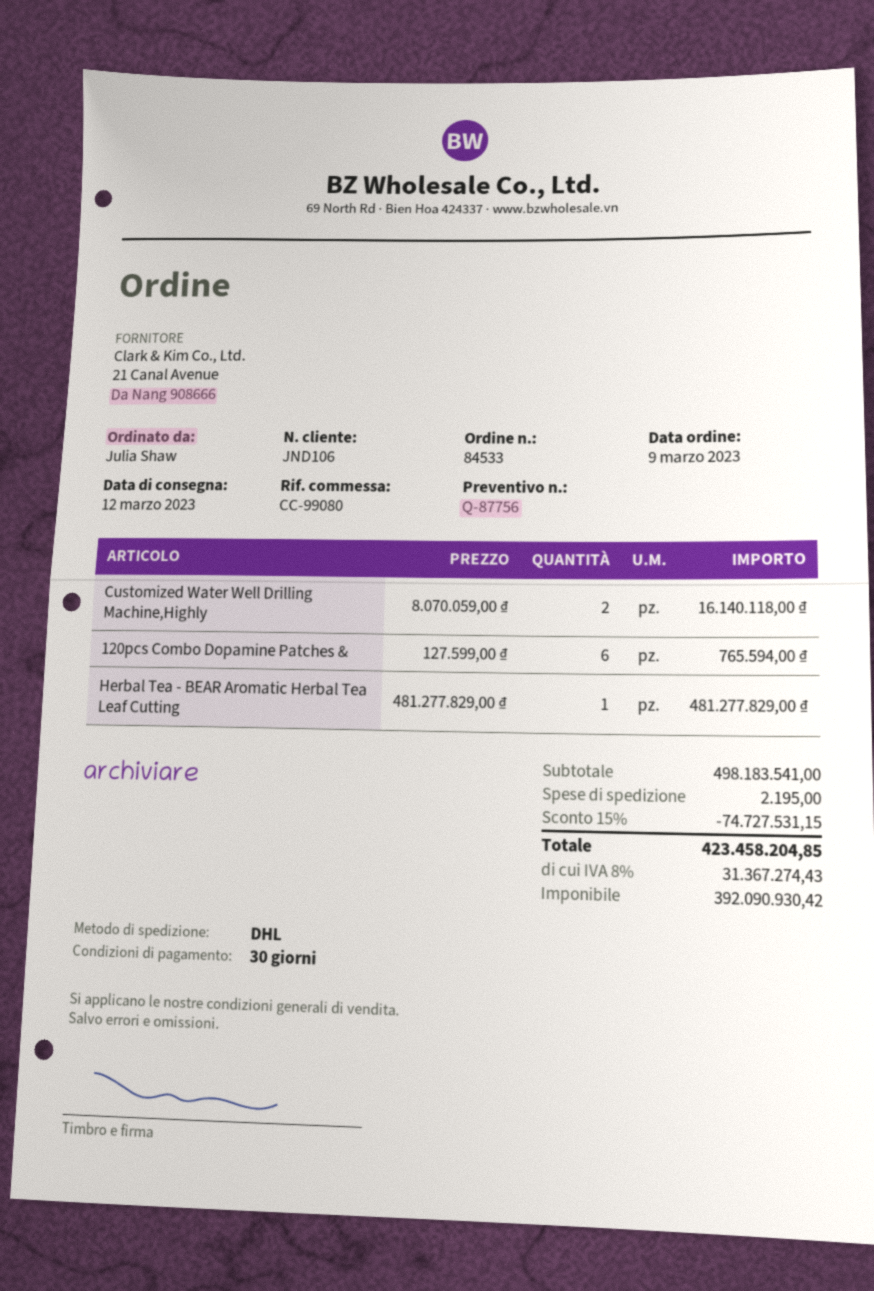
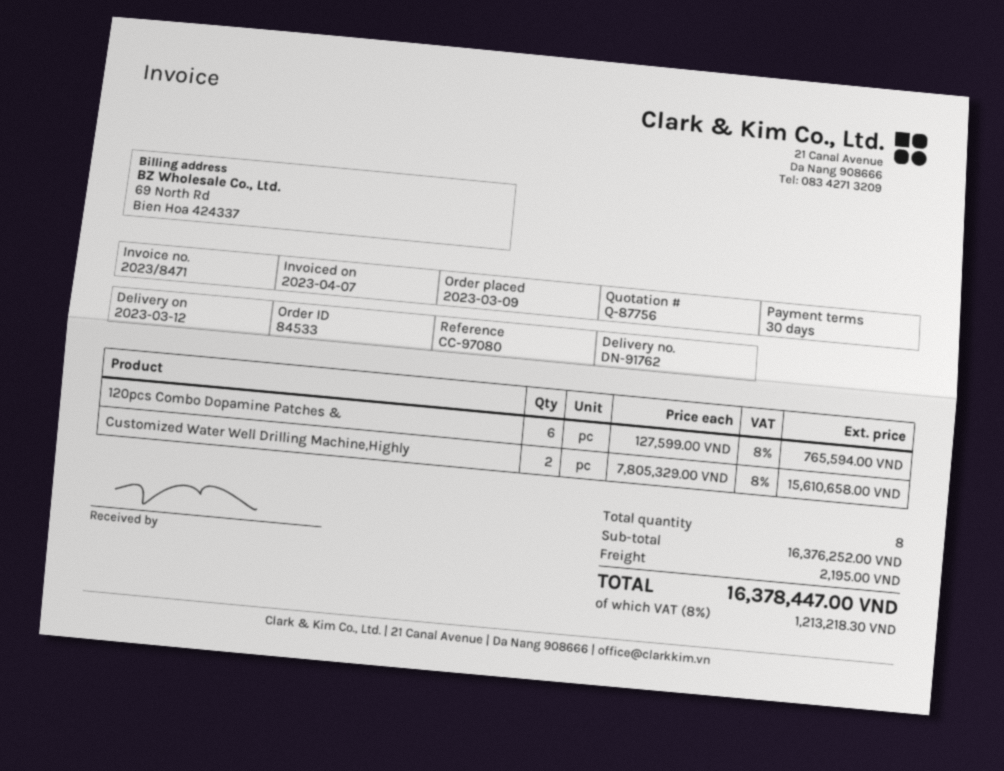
reference: CC-99080 -> CC-97080
Customized Water Well Drilling Machine,Highly: 2 x 8070059.00 = 16140118.00 -> 2 x 7805329.00 = 15610658.00
Herbal Tea - BEAR Aromatic Herbal Tea Leaf Cutting: 1 x 481277829.00 = 481277829.00 -> none
subtotal: 498183541.00 -> 16376252.00
discount: 15% = 74727531.15 -> none
tax: 8% = 31367274.43 -> 8% = 1213218.30
total: 423458204.85 -> 16378447.00

